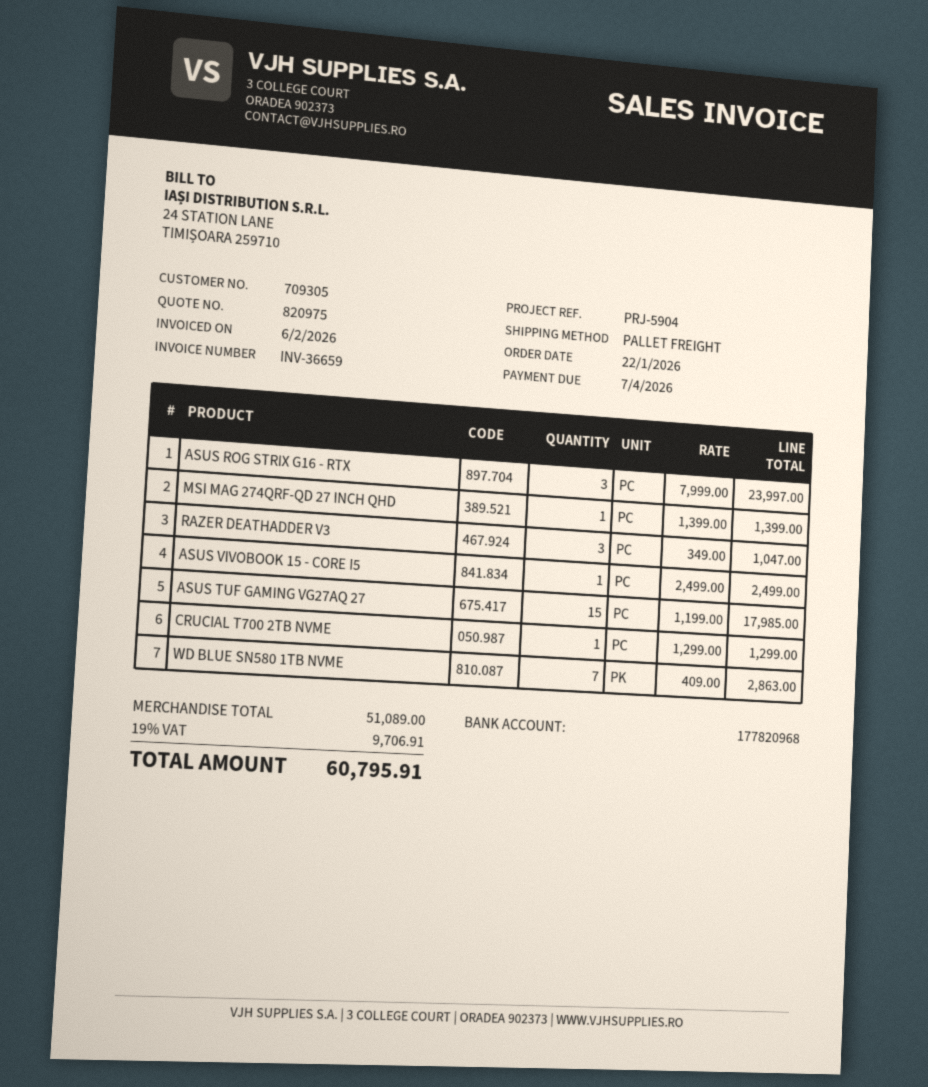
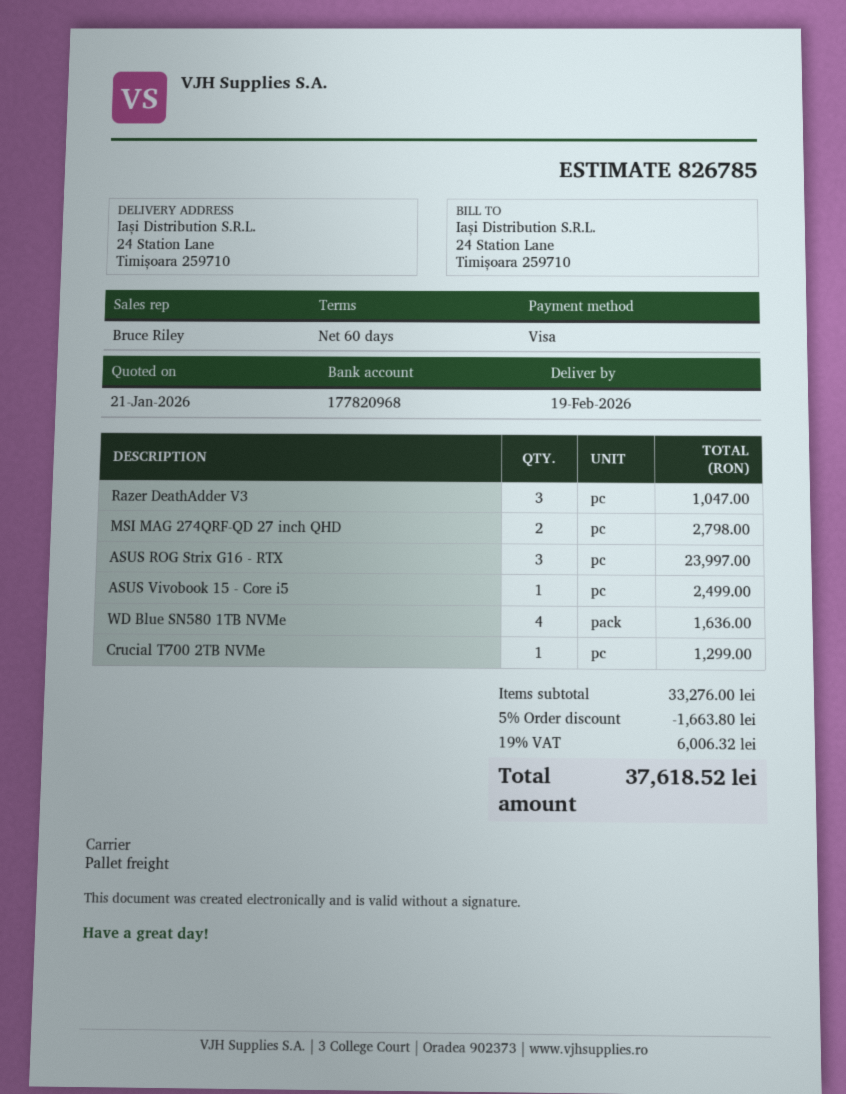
quote number: 820975 -> 826785
MSI MAG 274QRF-QD 27 INCH QHD: 1 for 1399.00 -> 2 for 2798.00
ASUS TUF GAMING VG27AQ 27: 15 for 17985.00 -> none
WD BLUE SN580 1TB NVME: 7 for 2863.00 -> 4 for 1636.00
subtotal: 51089.00 -> 33276.00
discount: none -> 5% = 1663.80
tax: 19% = 9706.91 -> 19% = 6006.32
total: 60795.91 -> 37618.52

